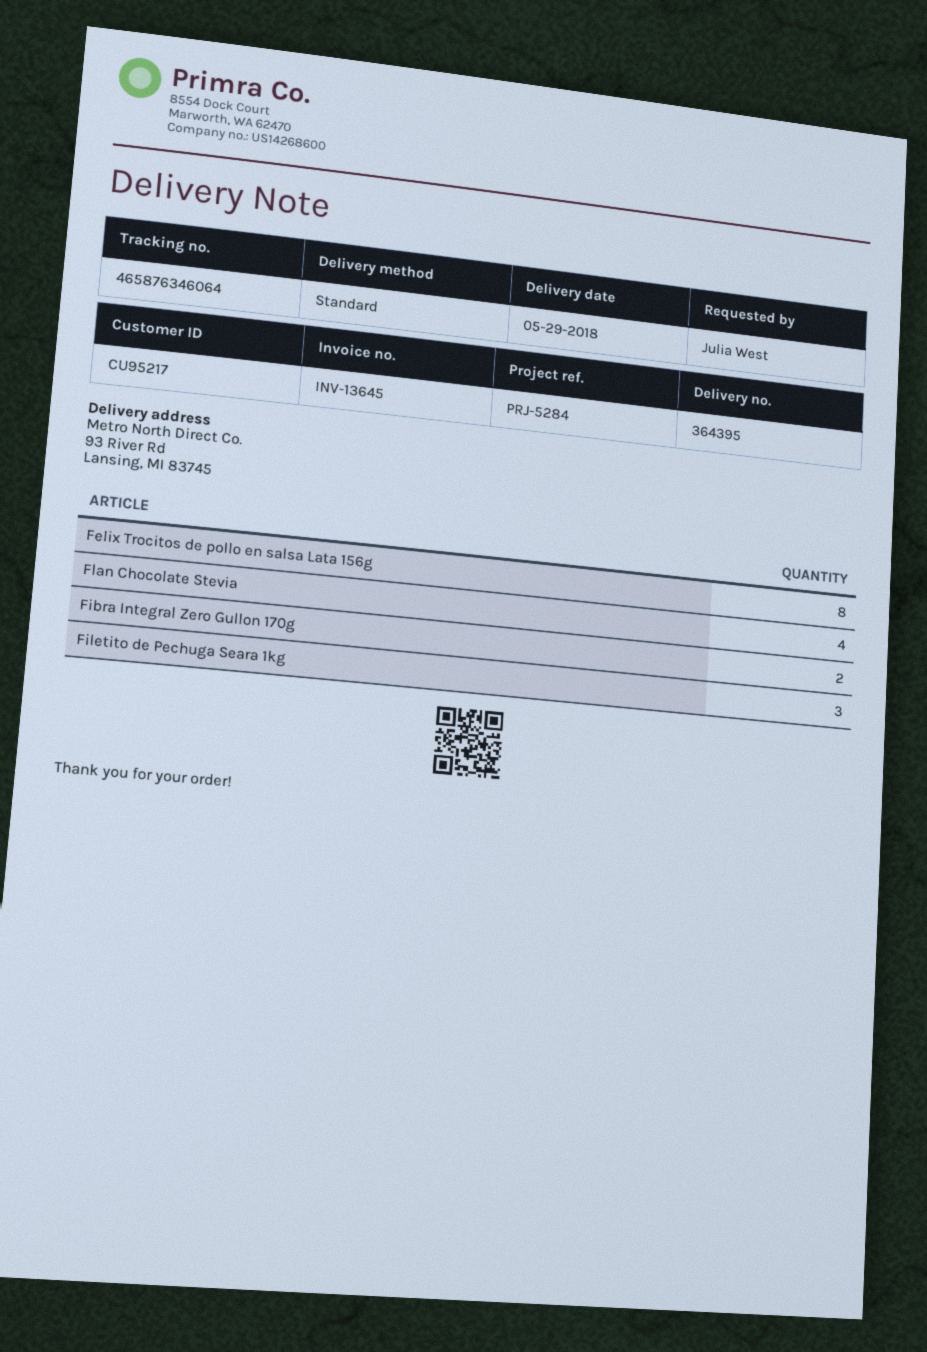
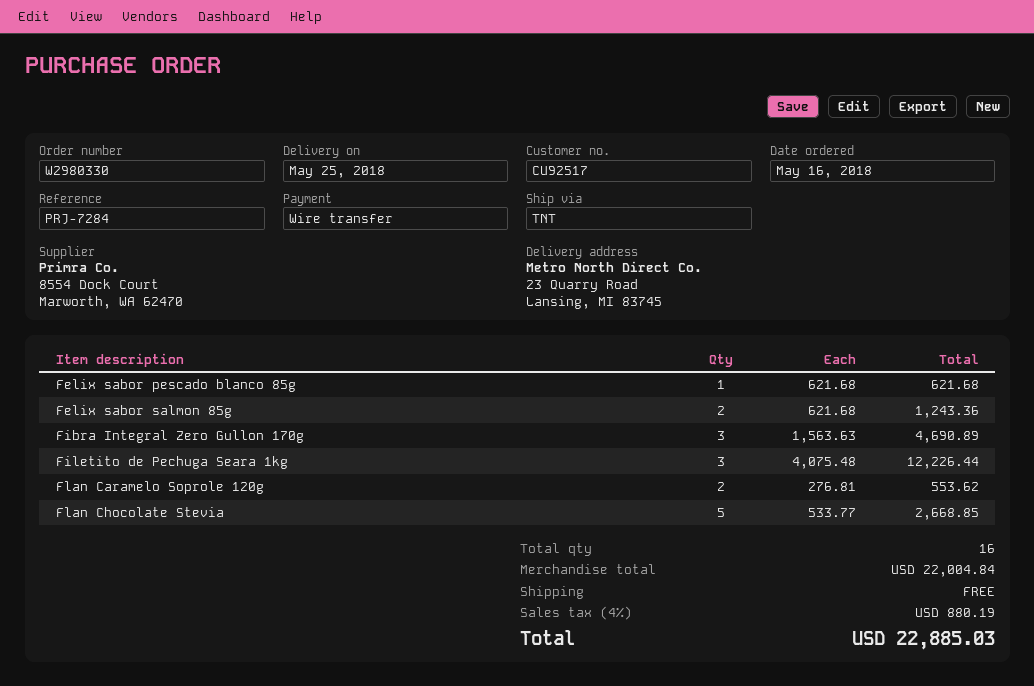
delivery date: 2018-05-29 -> 2018-05-25
customer number: CU95217 -> CU92517
reference: PRJ-5284 -> PRJ-7284
shipping method: standard -> TNT
ship to: 93 River Rd, Lansing, MI 83745 -> 23 Quarry Road, Lansing, MI 83745
Felix Trocitos de pollo en salsa Lata 156g: 8 -> none
Flan Chocolate Stevia: 4 -> 5
Fibra Integral Zero Gullon 170g: 2 -> 3
Felix sabor pescado blanco 85g: none -> 1
Felix sabor salmon 85g: none -> 2
Flan Caramelo Soprole 120g: none -> 2

